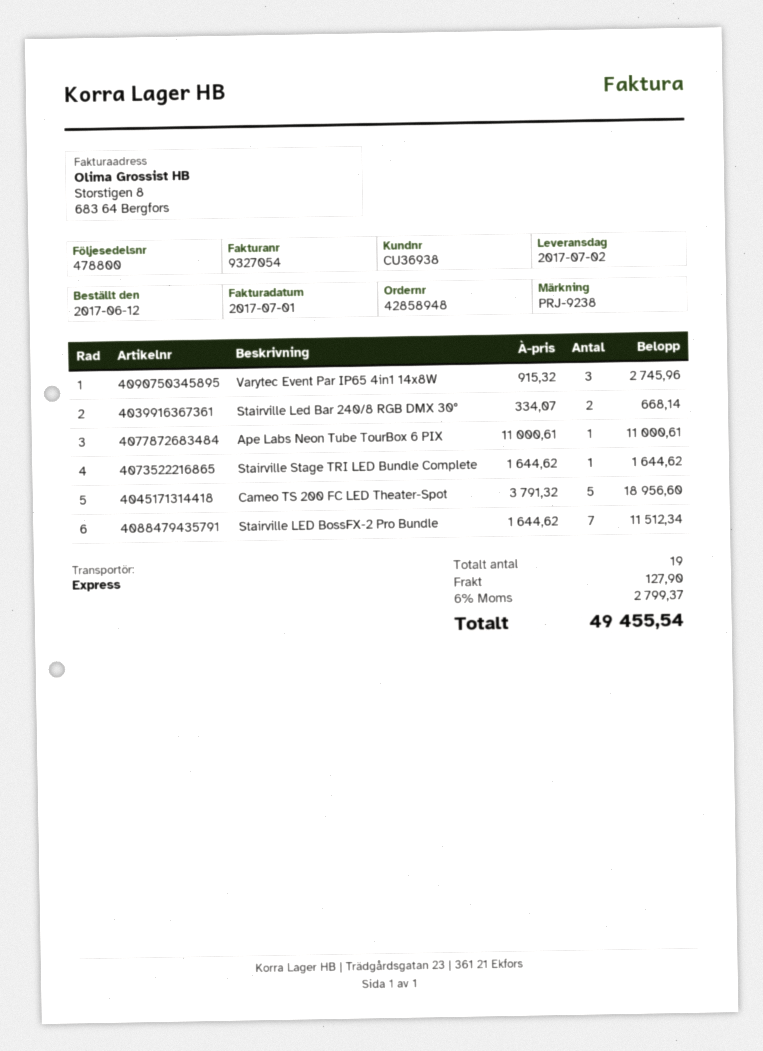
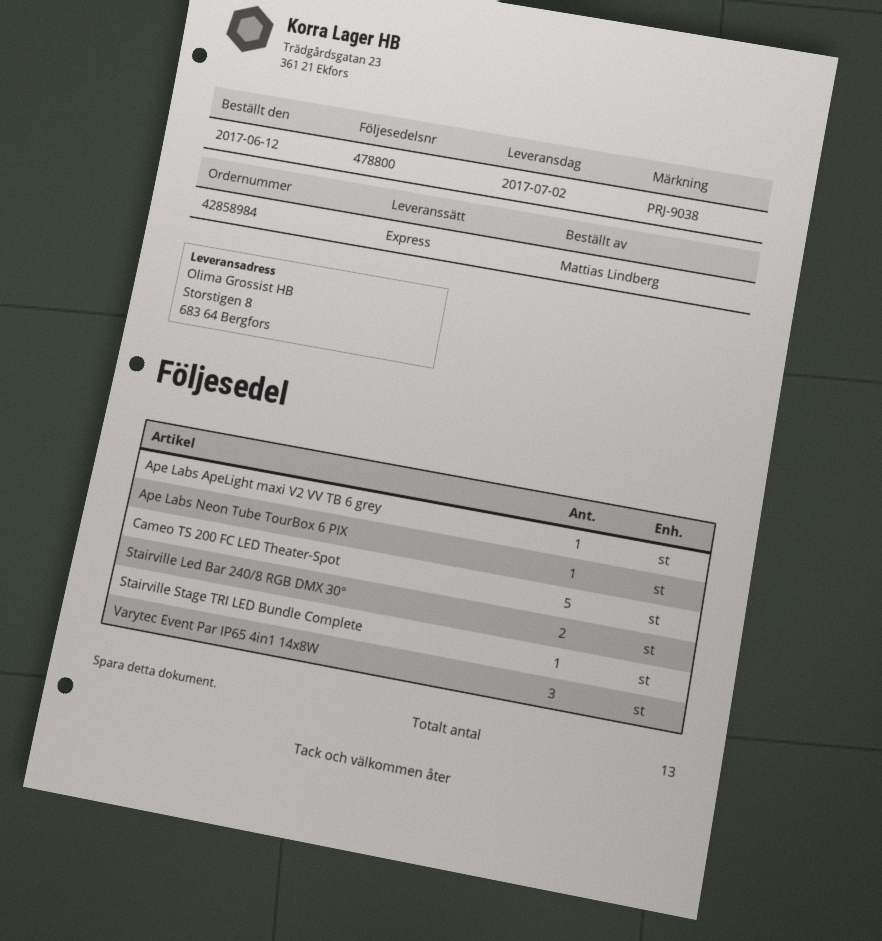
order number: 42858948 -> 42858984
reference: PRJ-9238 -> PRJ-9038
Stairville LED BossFX-2 Pro Bundle: 7 -> none
Ape Labs ApeLight maxi V2 VV TB 6 grey: none -> 1
total quantity: 19 -> 13

